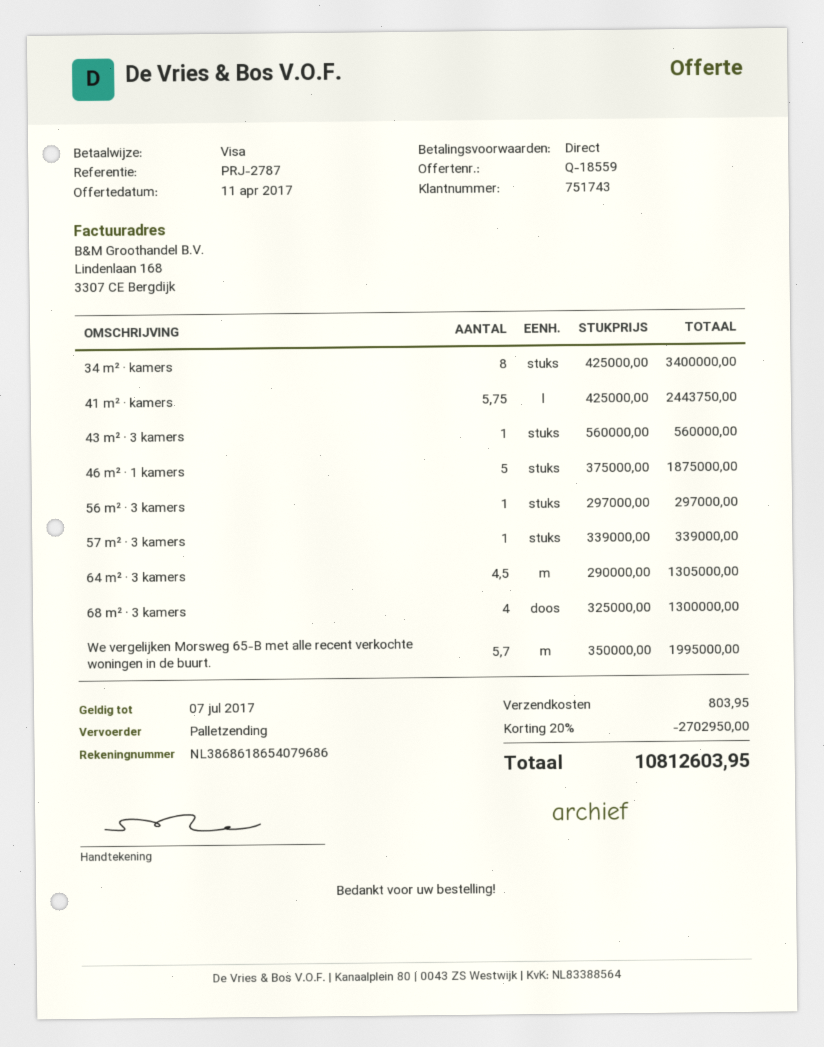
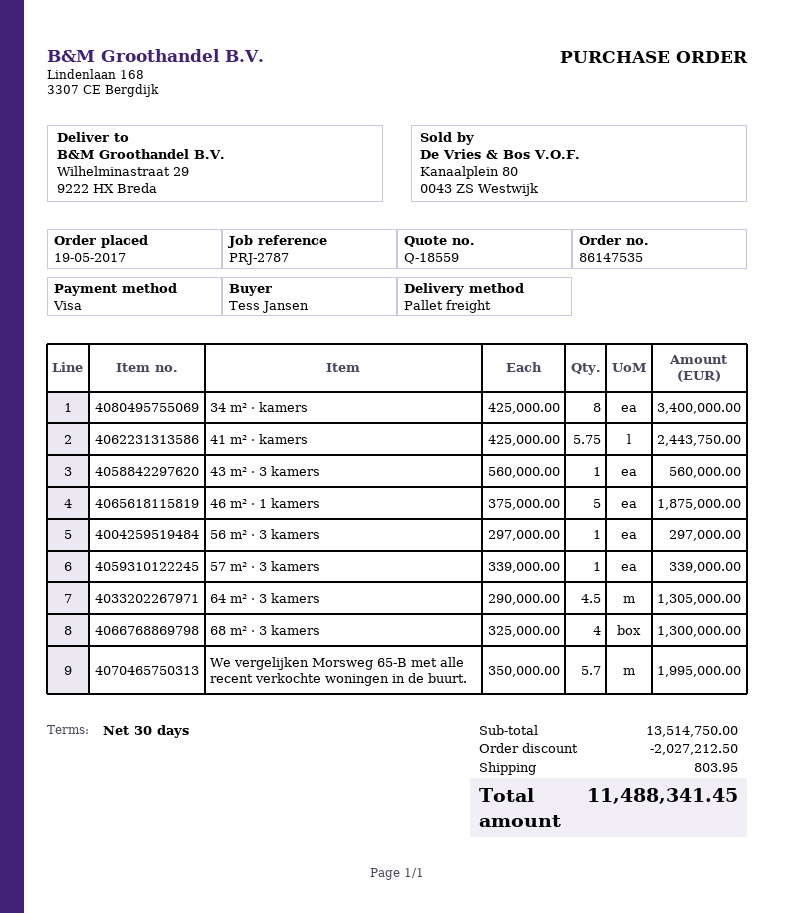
payment terms: on receipt -> 30 days
discount: 2702950.00 -> 2027212.50
total: 10812603.95 -> 11488341.45

